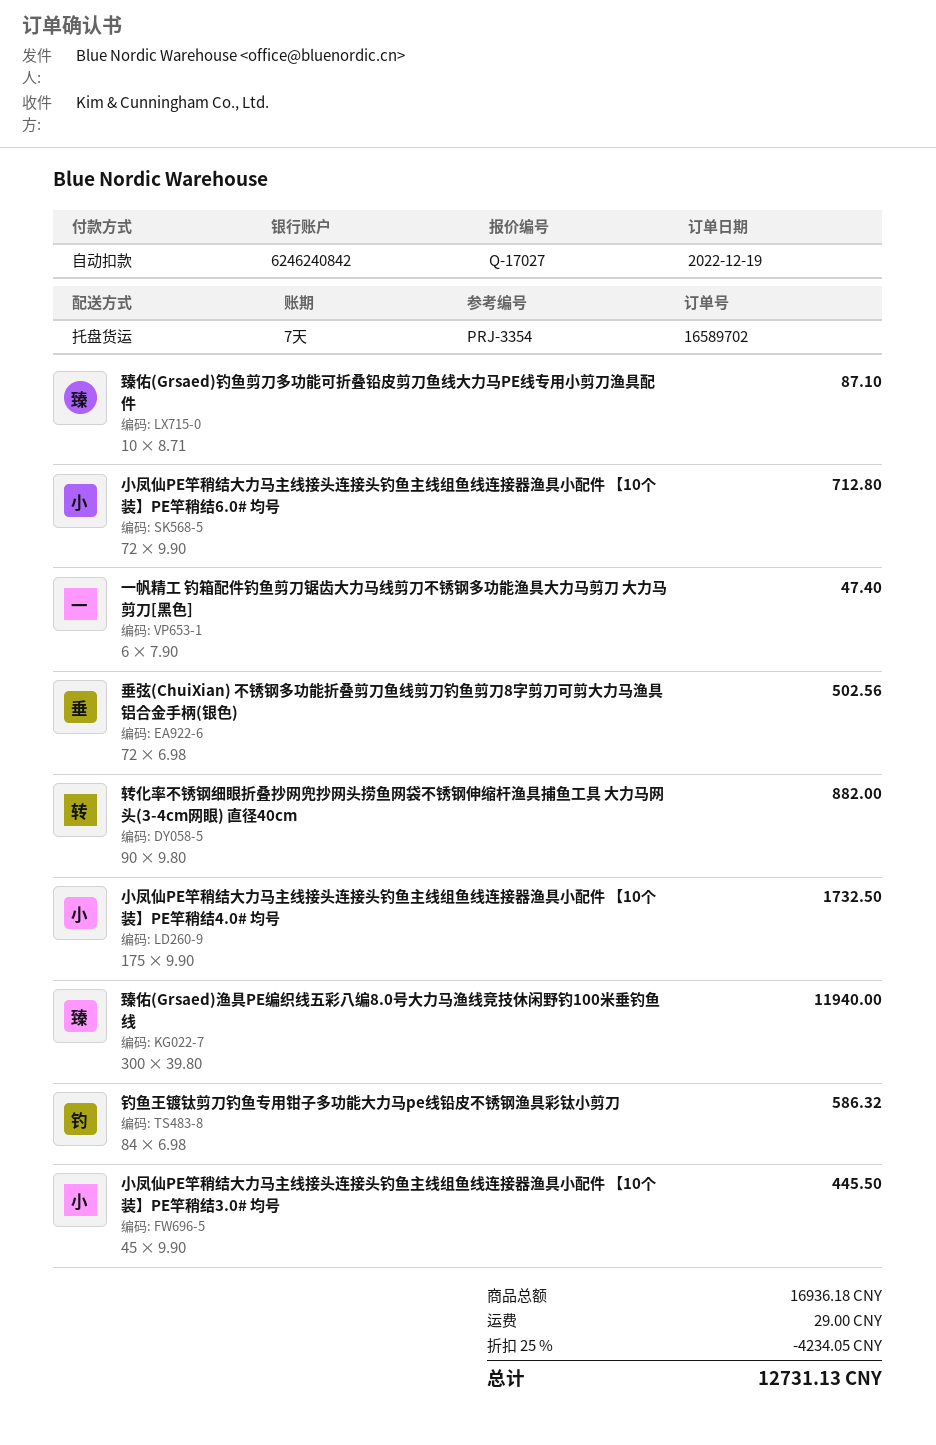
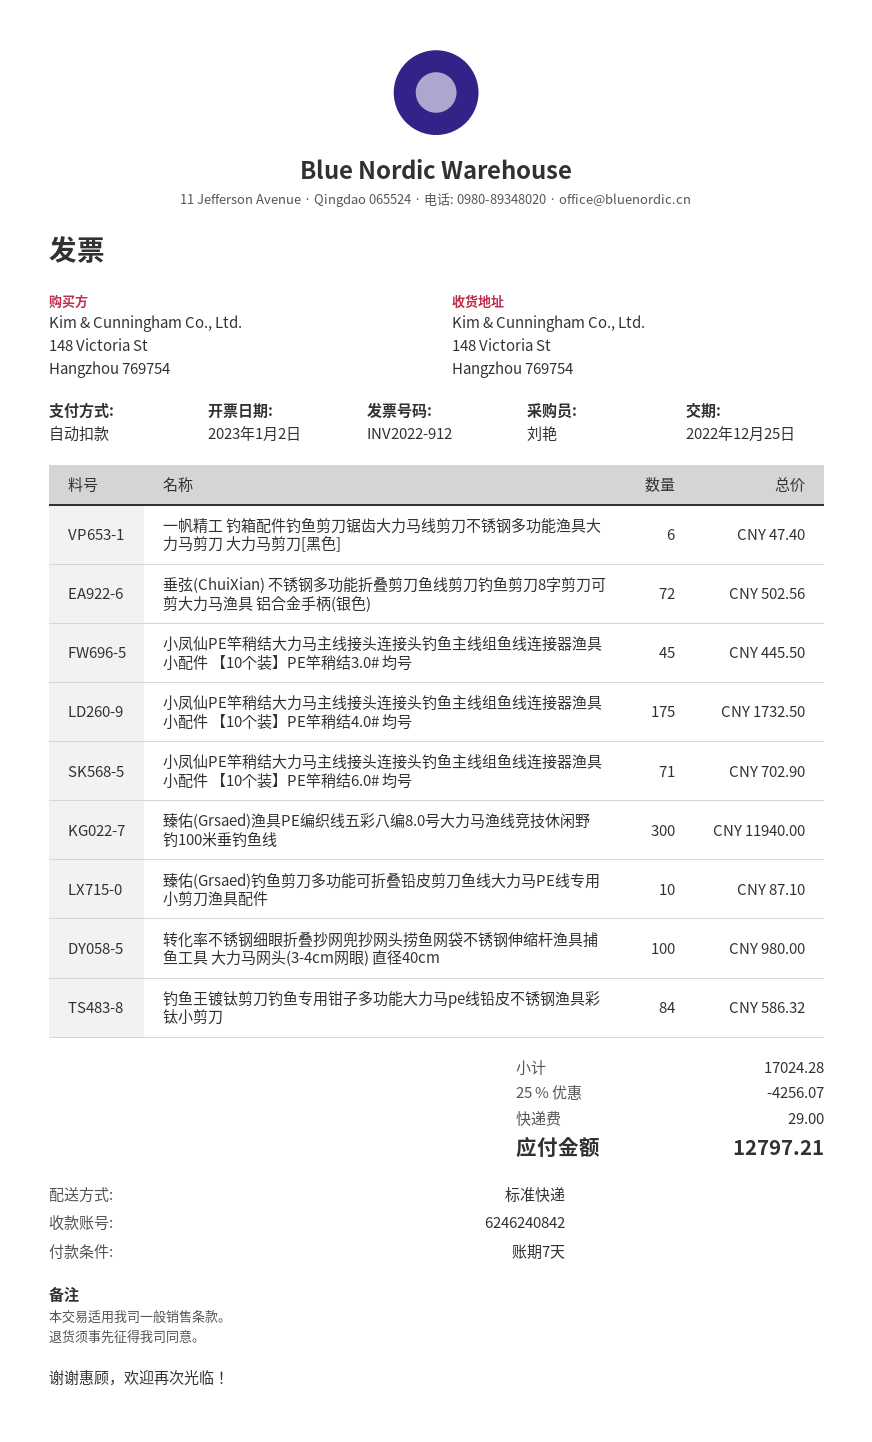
shipping method: pallet freight -> standard
小凤仙PE竿稍结大力马主线接头连接头钓鱼主线组鱼线连接器渔具小配件 【10个装】PE竿稍结6.0# 均号: 72 for 712.80 -> 71 for 702.90
转化率不锈钢细眼折叠抄网兜抄网头捞鱼网袋不锈钢伸缩杆渔具捕鱼工具 大力马网头(3-4cm网眼) 直径40cm: 90 for 882.00 -> 100 for 980.00
subtotal: 16936.18 -> 17024.28
discount: 25% = 4234.05 -> 25% = 4256.07
total: 12731.13 -> 12797.21

